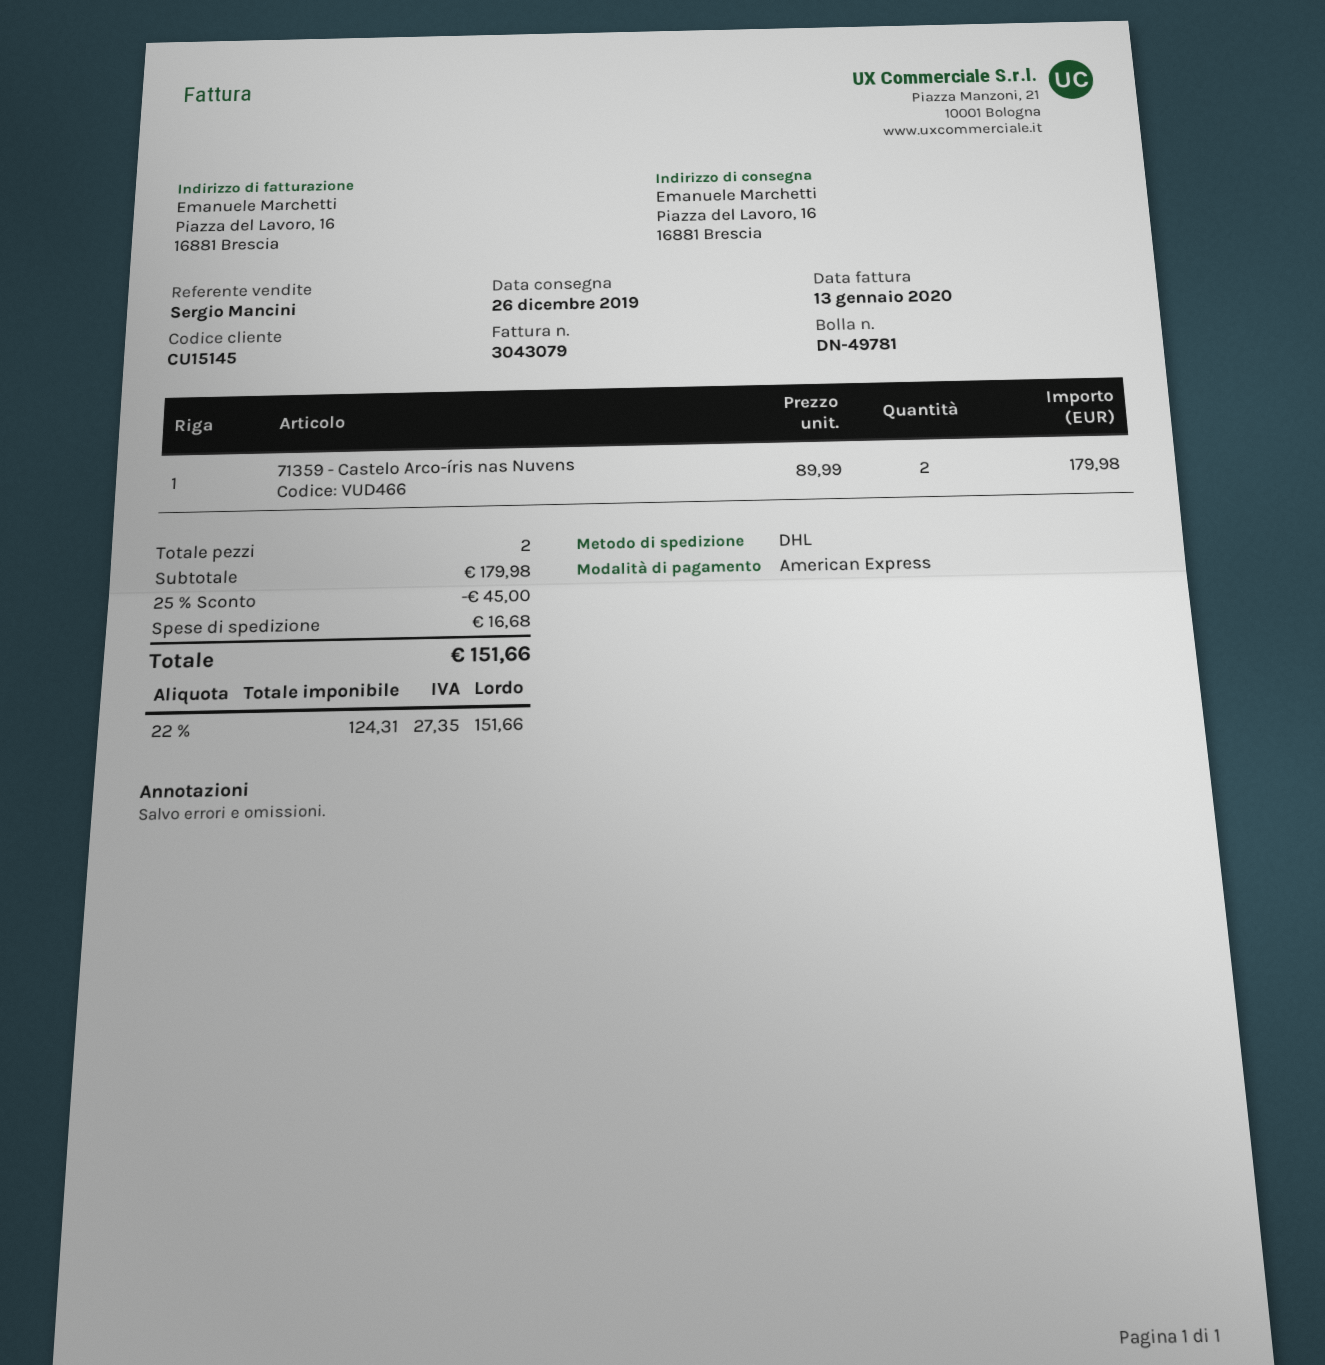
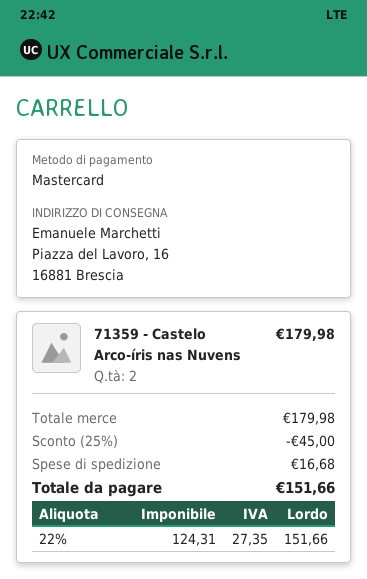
payment method: American Express -> Mastercard

